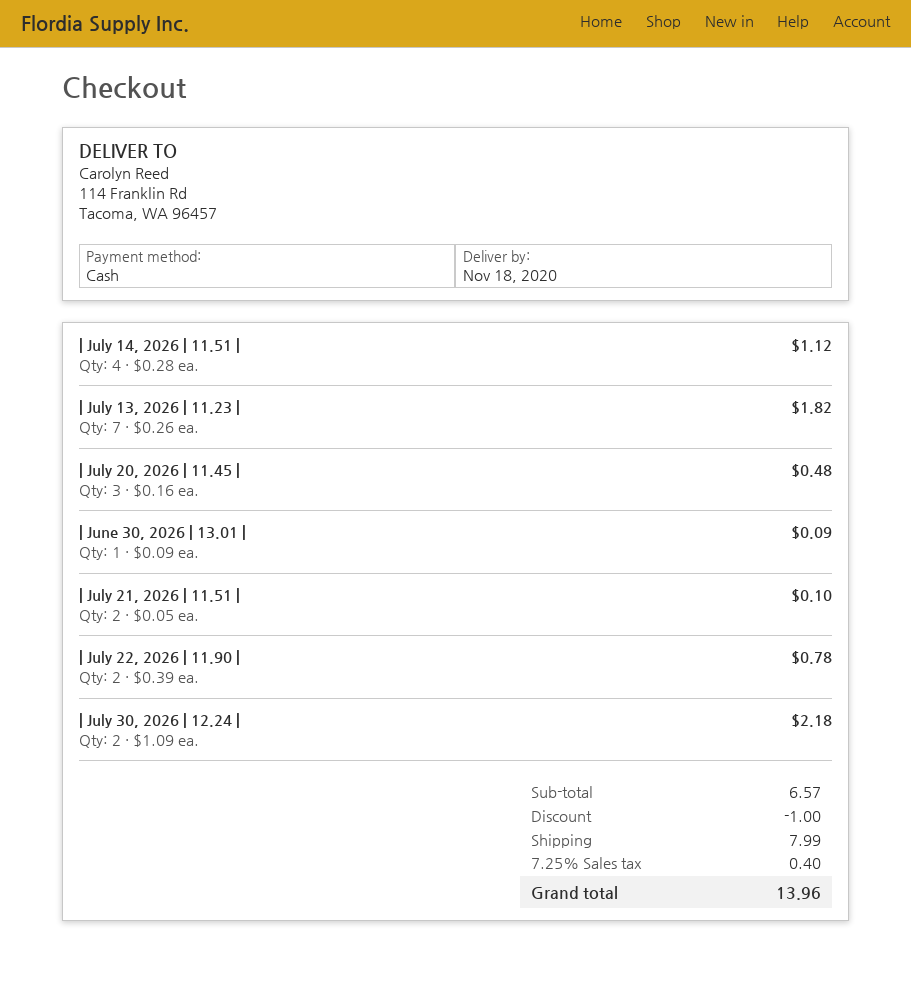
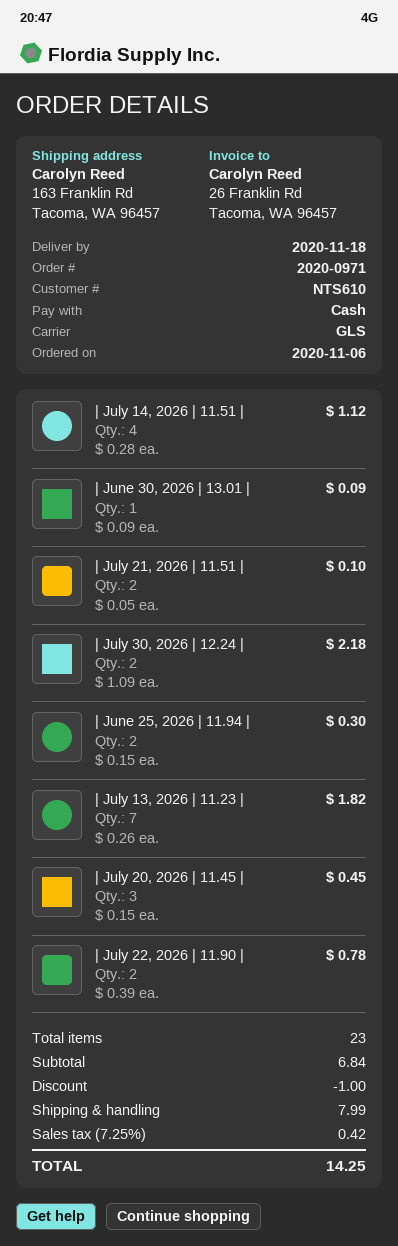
ship to: 114 Franklin Rd, Tacoma, WA 96457 -> 163 Franklin Rd, Tacoma, WA 96457
| July 20, 2026 | 11.45 |: 3 x 0.16 = 0.48 -> 3 x 0.15 = 0.45
| June 25, 2026 | 11.94 |: none -> 2 x 0.15 = 0.30
subtotal: 6.57 -> 6.84
tax: 7.25% = 0.40 -> 7.25% = 0.42
total: 13.96 -> 14.25

